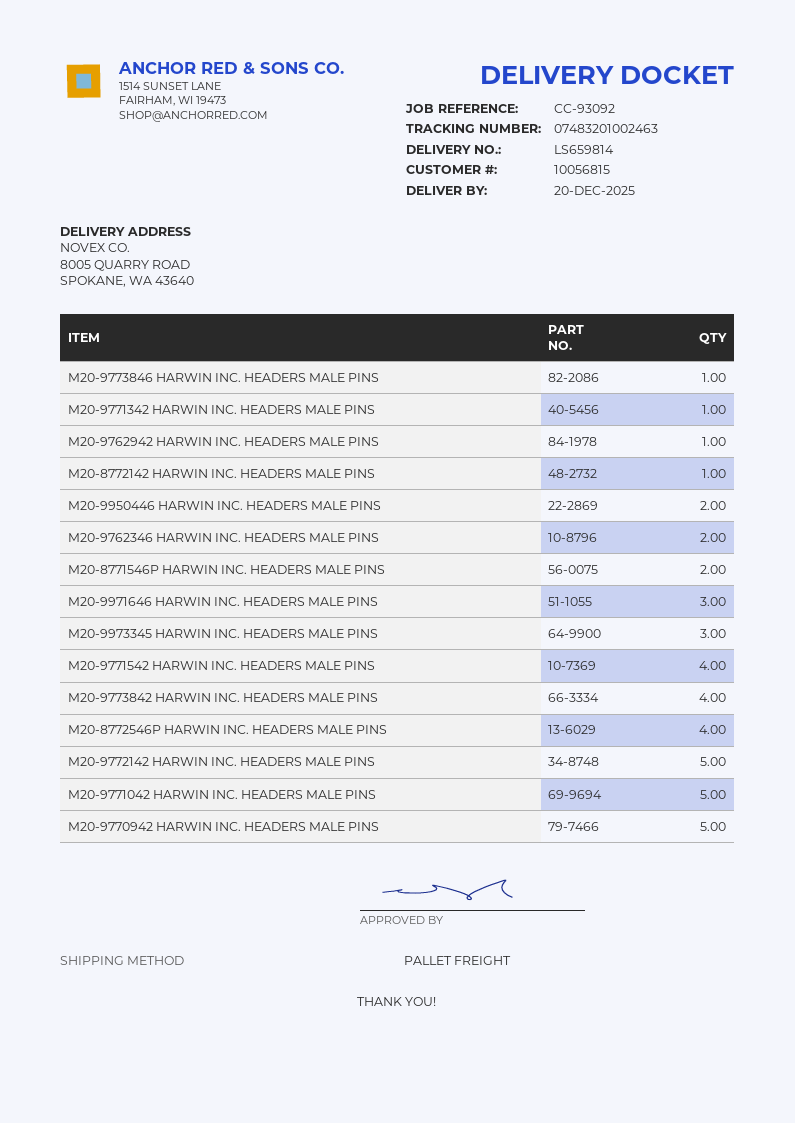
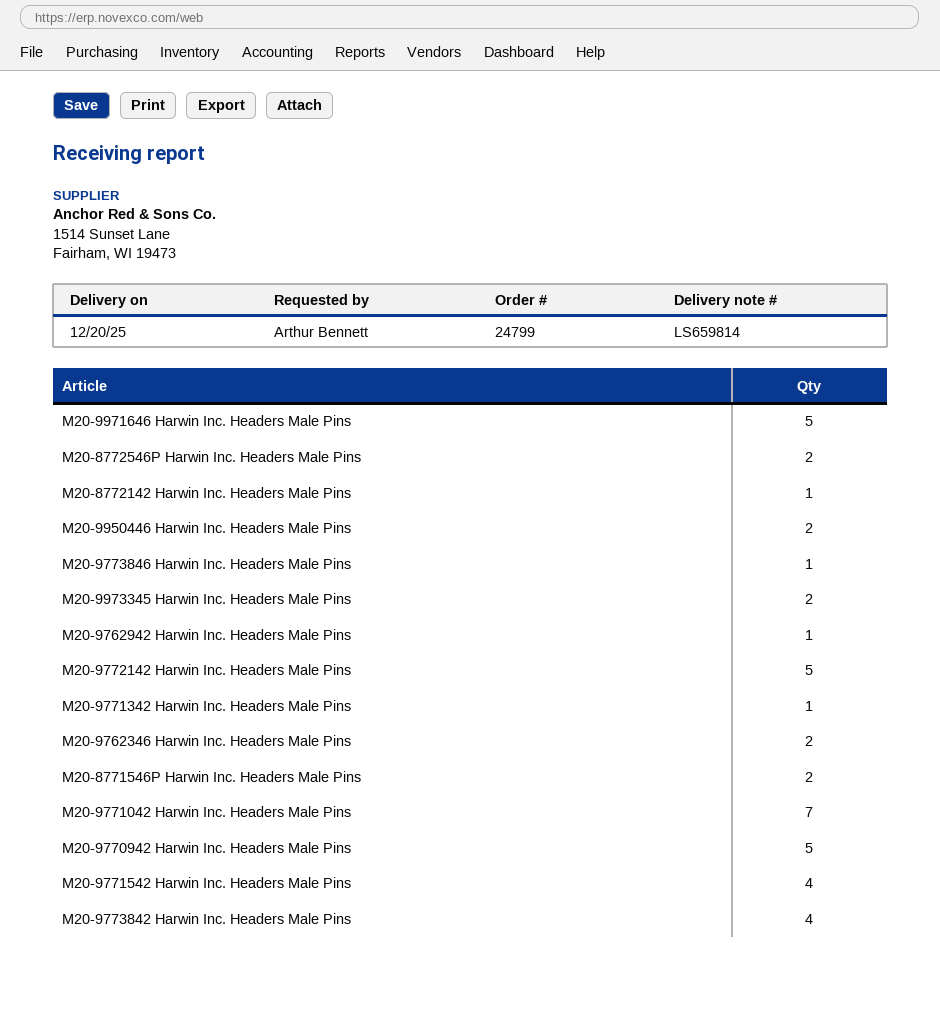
M20-9971646 HARWIN INC. HEADERS MALE PINS: 3 -> 5
M20-9973345 HARWIN INC. HEADERS MALE PINS: 3 -> 2
M20-8772546P HARWIN INC. HEADERS MALE PINS: 4 -> 2
M20-9771042 HARWIN INC. HEADERS MALE PINS: 5 -> 7

